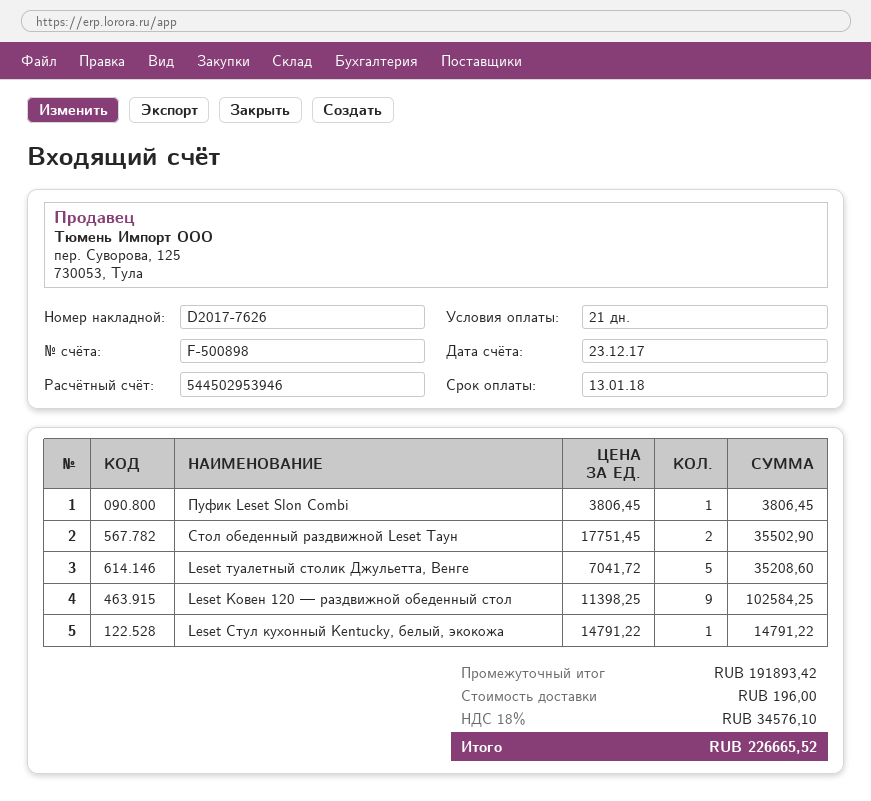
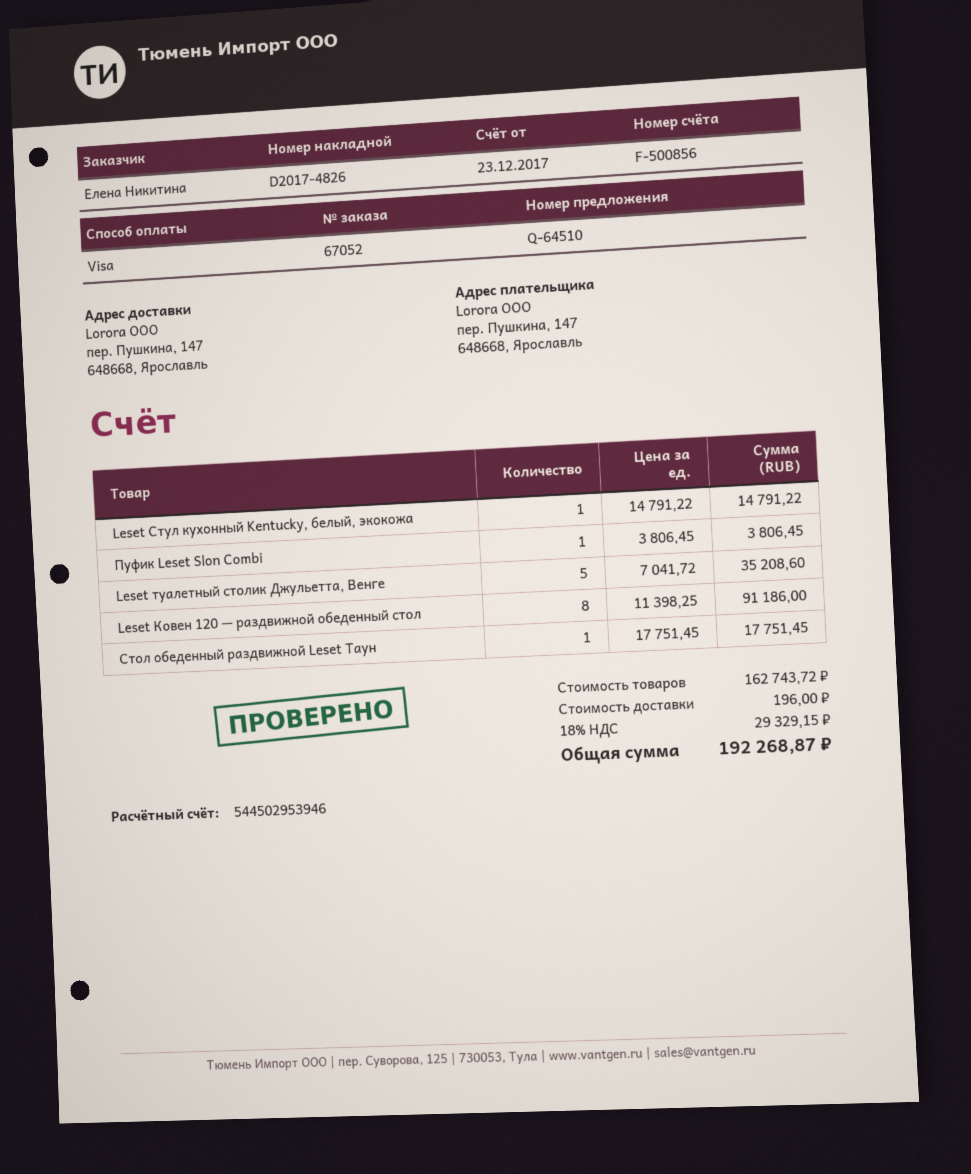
delivery note number: D2017-7626 -> D2017-4826
invoice number: F-500898 -> F-500856
Стол обеденный раздвижной Leset Таун: 2 x 17751.45 = 35502.90 -> 1 x 17751.45 = 17751.45
Leset Ковен 120 — раздвижной обеденный стол: 9 x 11398.25 = 102584.25 -> 8 x 11398.25 = 91186.00
subtotal: 191893.42 -> 162743.72
tax: 18% = 34576.10 -> 18% = 29329.15
total: 226665.52 -> 192268.87

